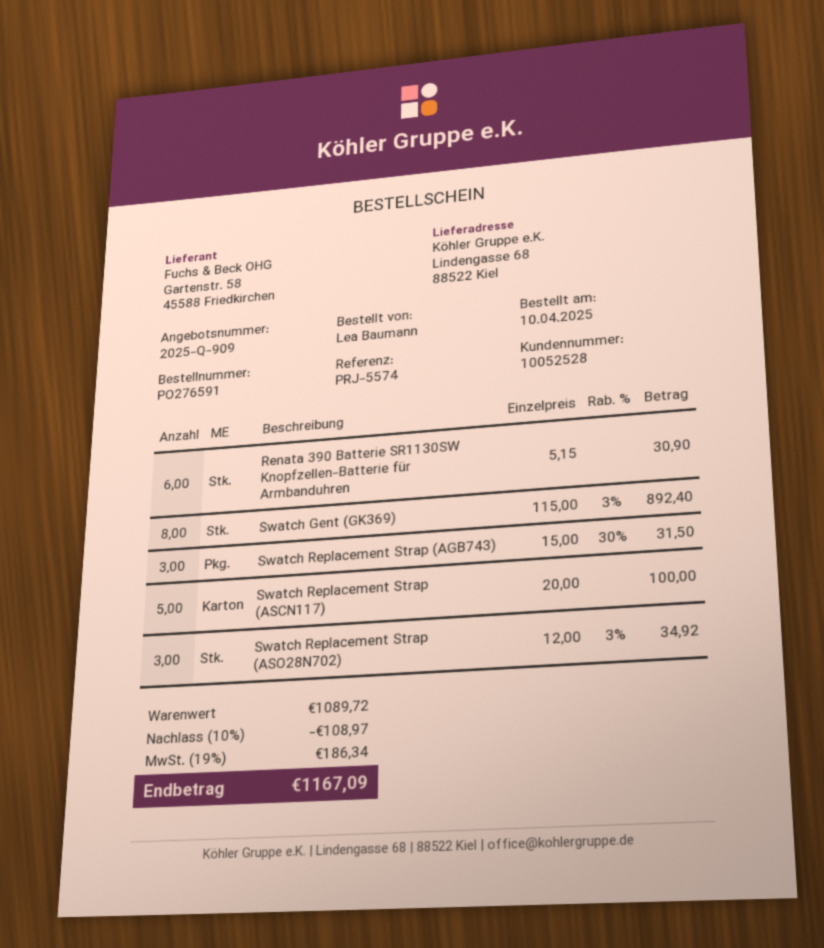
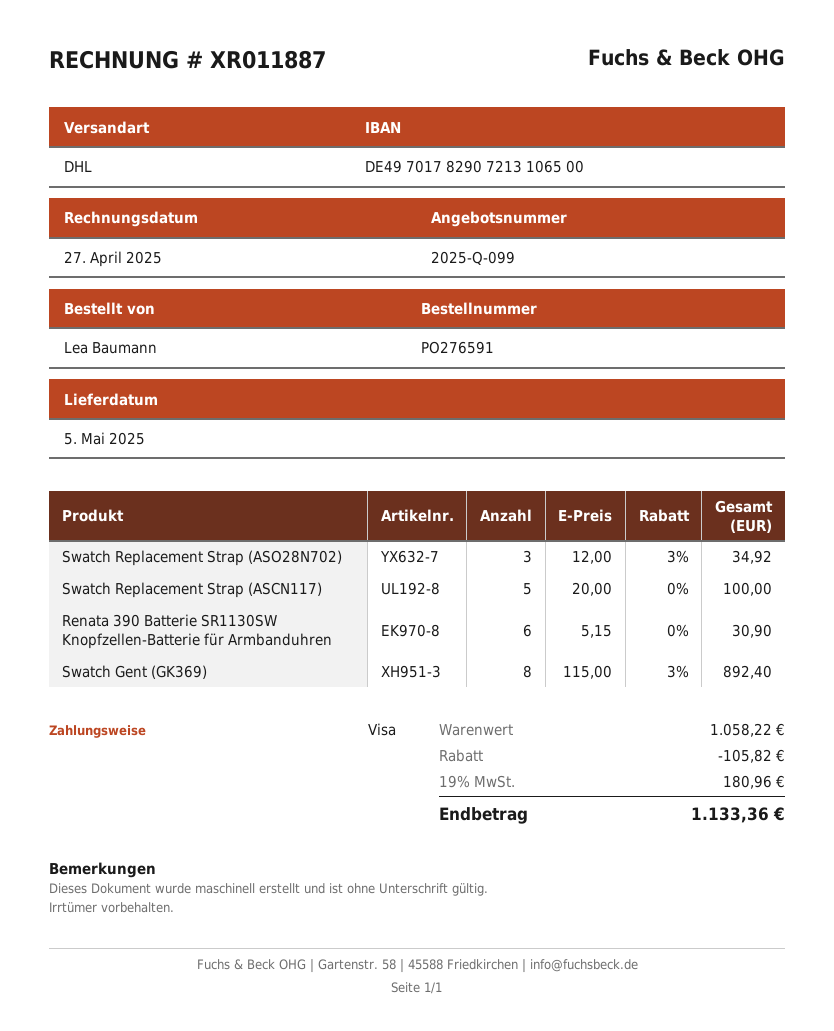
quote number: 2025-Q-909 -> 2025-Q-099
Swatch Replacement Strap (AGB743): 3 x 15.00 - 30% = 31.50 -> none
subtotal: 1089.72 -> 1058.22
discount: 108.97 -> 105.82
tax: 19% = 186.34 -> 19% = 180.96
total: 1167.09 -> 1133.36

